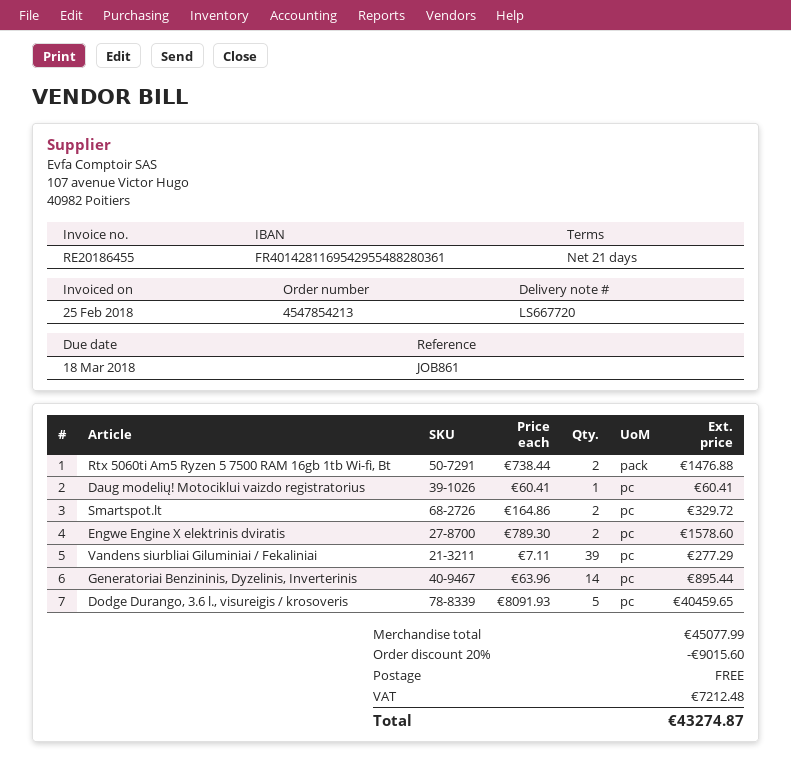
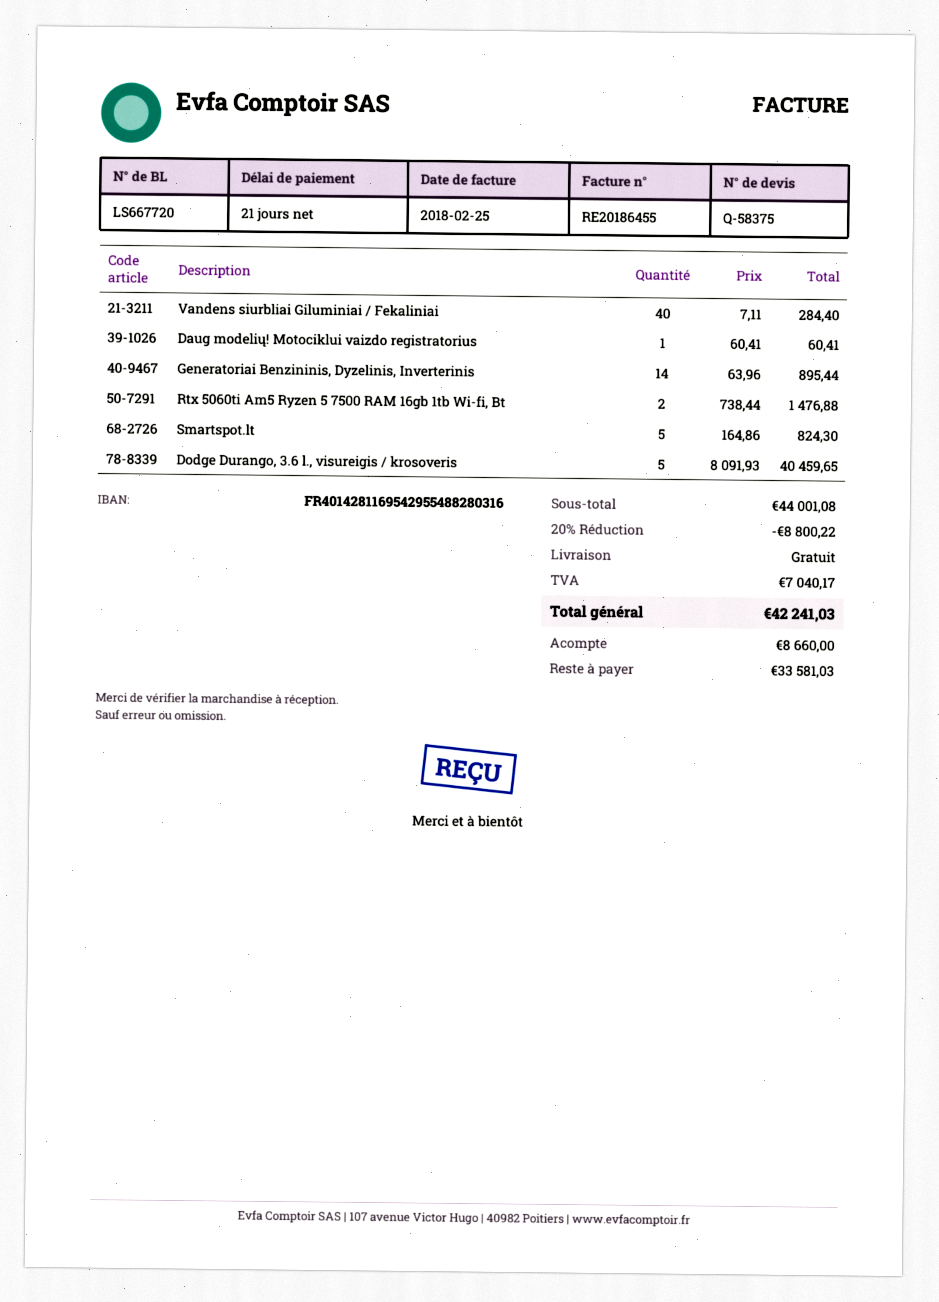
bank account: FR4014281169542955488280361 -> FR4014281169542955488280316
Smartspot.lt: 2 x 164.86 = 329.72 -> 5 x 164.86 = 824.30
Engwe Engine X elektrinis dviratis: 2 x 789.30 = 1578.60 -> none
Vandens siurbliai Giluminiai / Fekaliniai: 39 x 7.11 = 277.29 -> 40 x 7.11 = 284.40
subtotal: 45077.99 -> 44001.08
discount: 20% = 9015.60 -> 20% = 8800.22
tax: 7212.48 -> 7040.17
total: 43274.87 -> 42241.03

